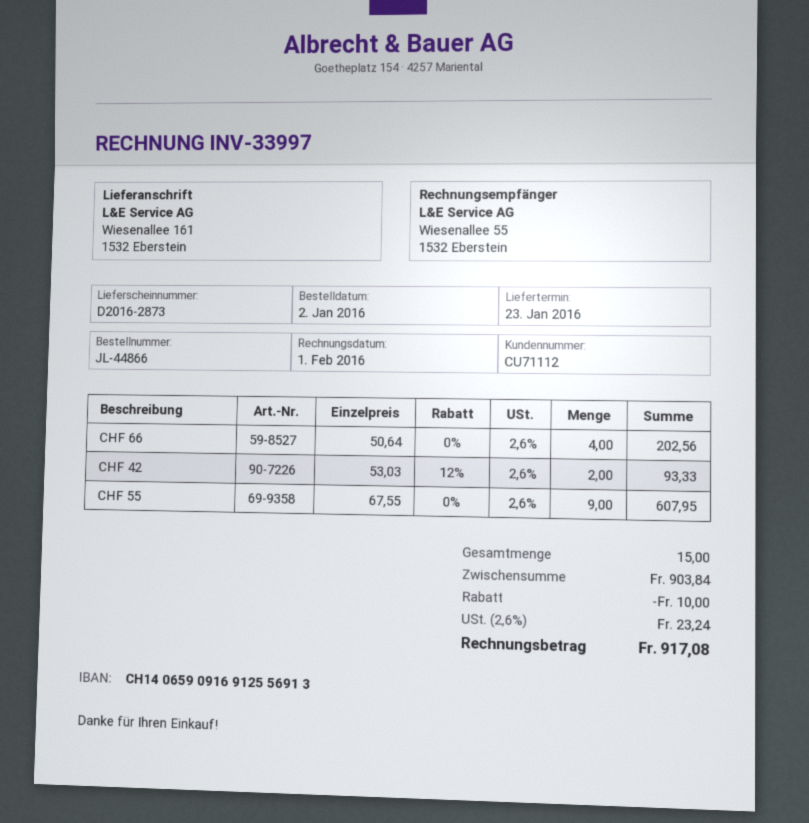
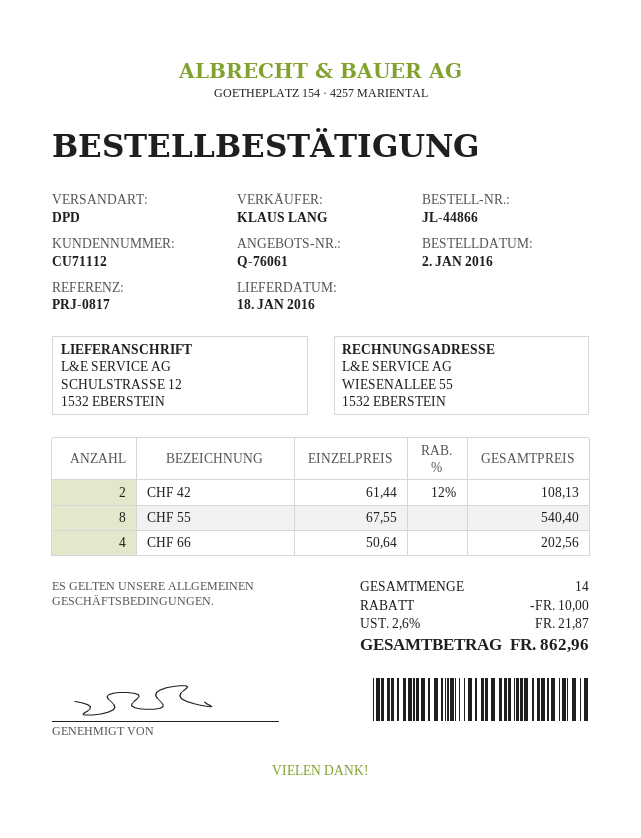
delivery date: 2016-01-23 -> 2016-01-18
ship to: Wiesenallee 161, 1532 Eberstein -> SCHULSTRASSE 12, 1532 EBERSTEIN
CHF 42: 2 x 53.03 - 12% = 93.33 -> 2 x 61.44 - 12% = 108.13
CHF 55: 9 x 67.55 = 607.95 -> 8 x 67.55 = 540.40
total quantity: 15 -> 14
tax: 2.6% = 23.24 -> 2.6% = 21.87
total: 917.08 -> 862.96

